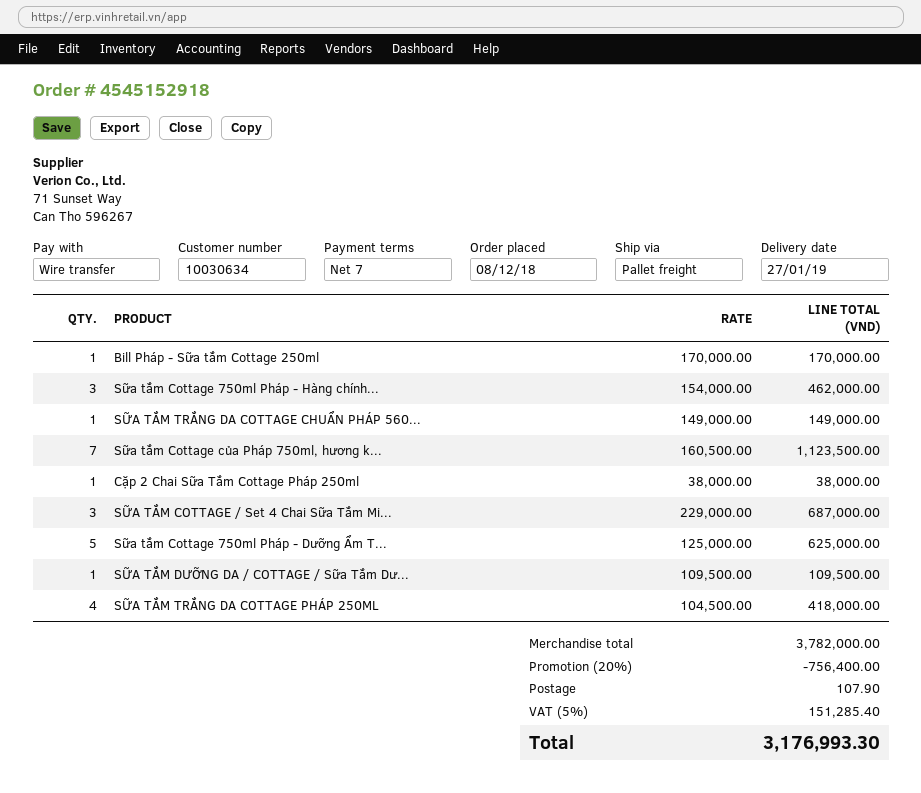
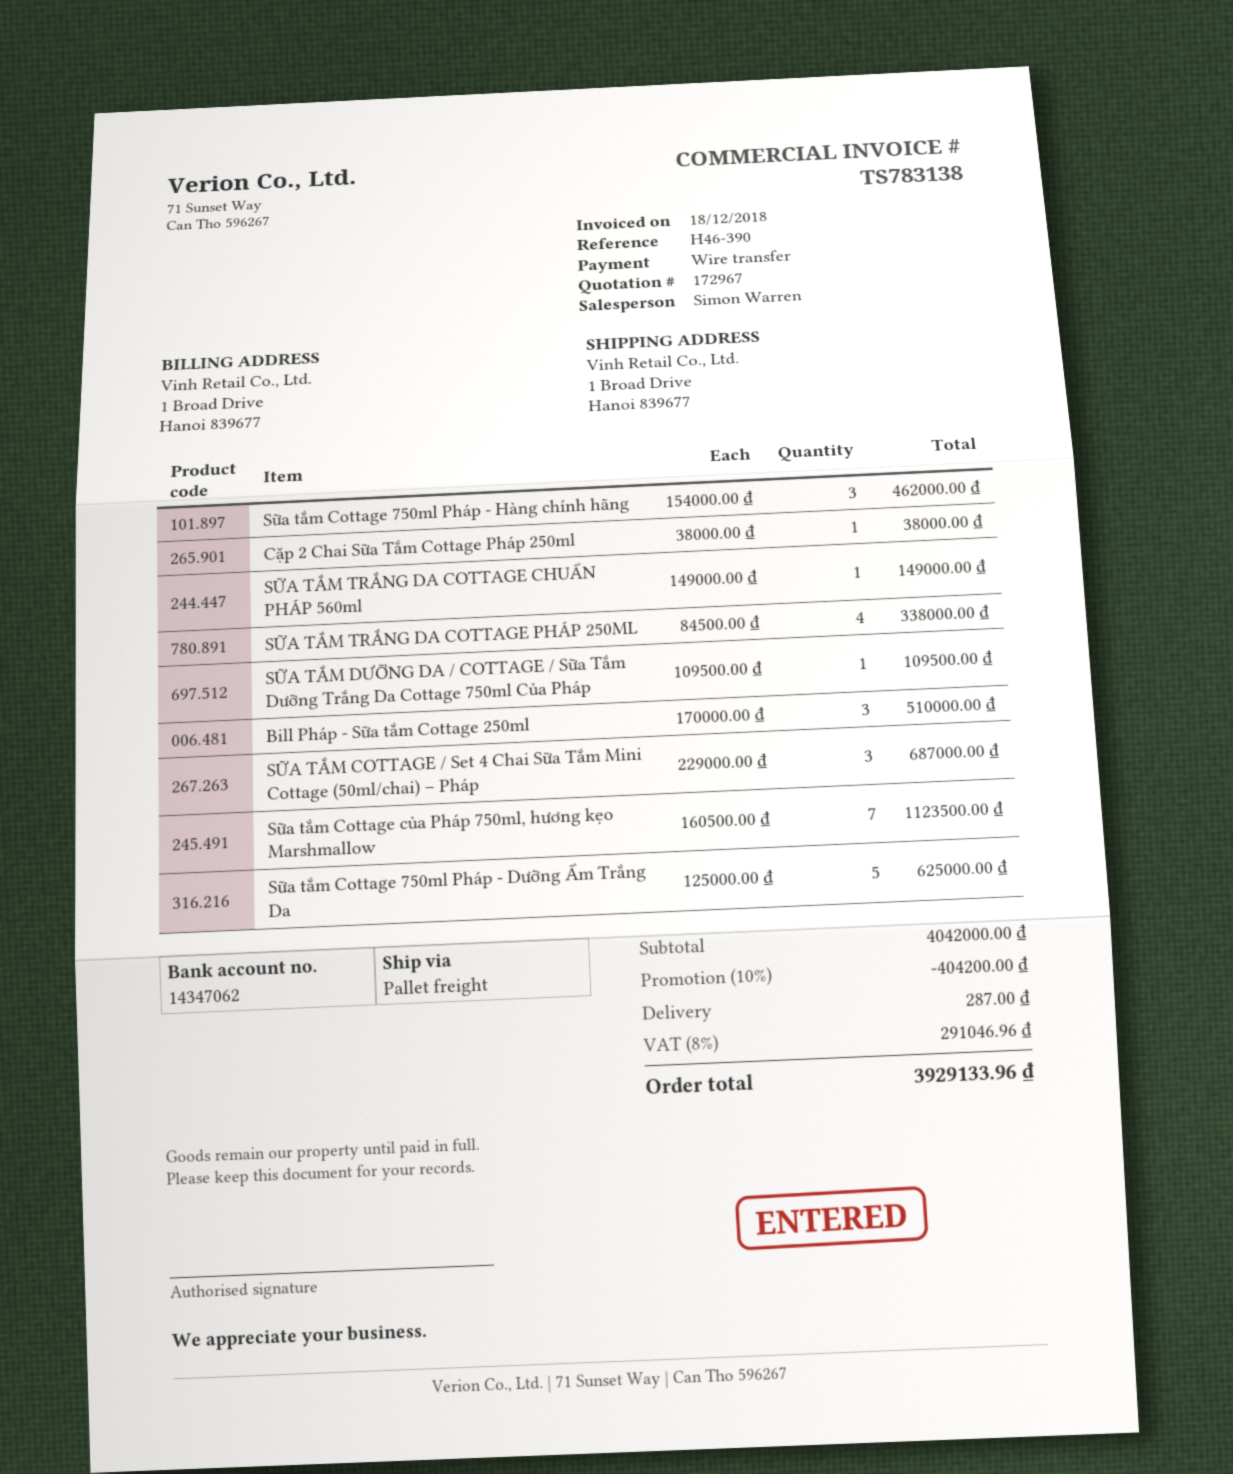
Bill Pháp - Sữa tắm Cottage 250ml: 1 x 170000.00 = 170000.00 -> 3 x 170000.00 = 510000.00
SỮA TẮM TRẮNG DA COTTAGE PHÁP 250ML: 4 x 104500.00 = 418000.00 -> 4 x 84500.00 = 338000.00
subtotal: 3782000.00 -> 4042000.00
discount: 20% = 756400.00 -> 10% = 404200.00
shipping: 107.90 -> 287.00
tax: 5% = 151285.40 -> 8% = 291046.96
total: 3176993.30 -> 3929133.96

